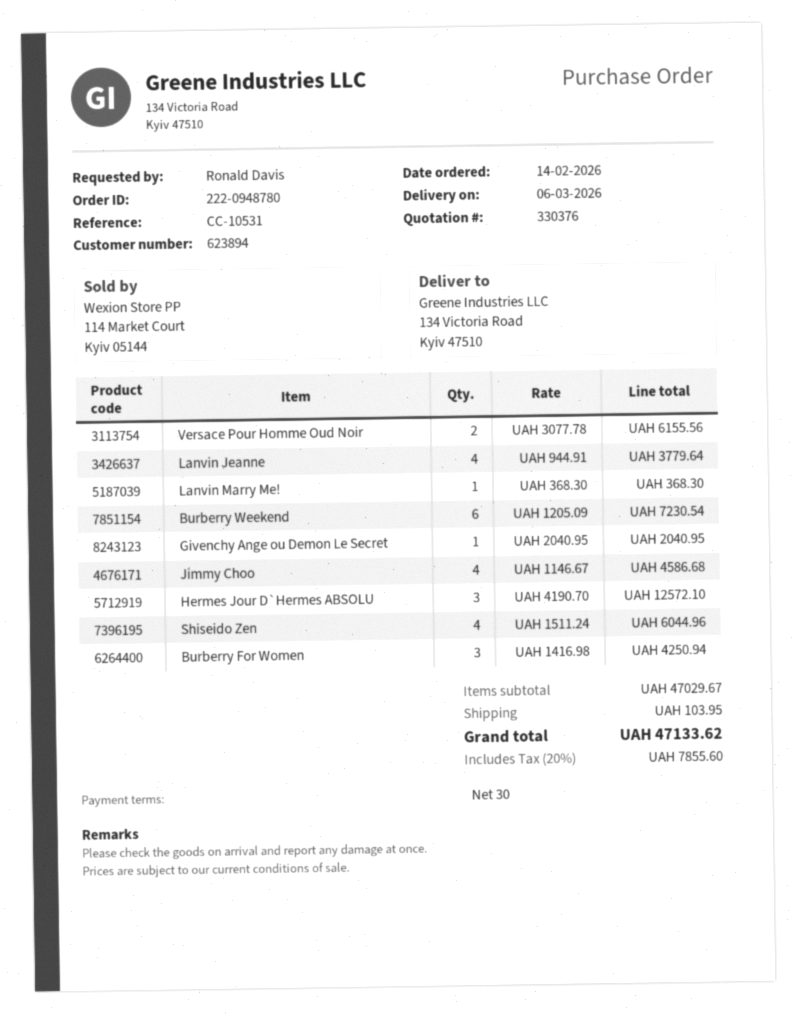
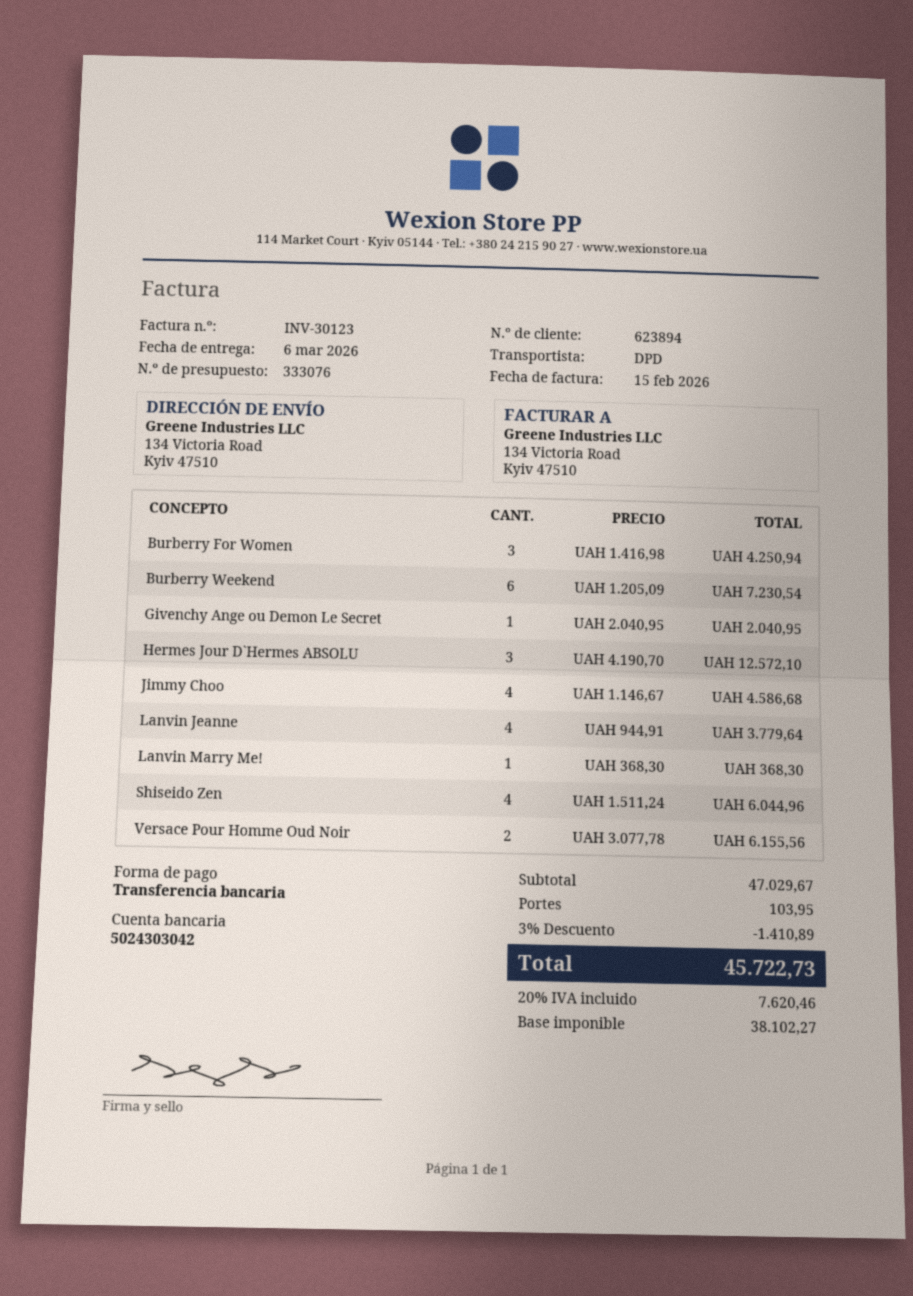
quote number: 330376 -> 333076
discount: none -> 3% = 1410.89
tax: 20% = 7855.60 -> 20% = 7620.46
total: 47133.62 -> 45722.73

